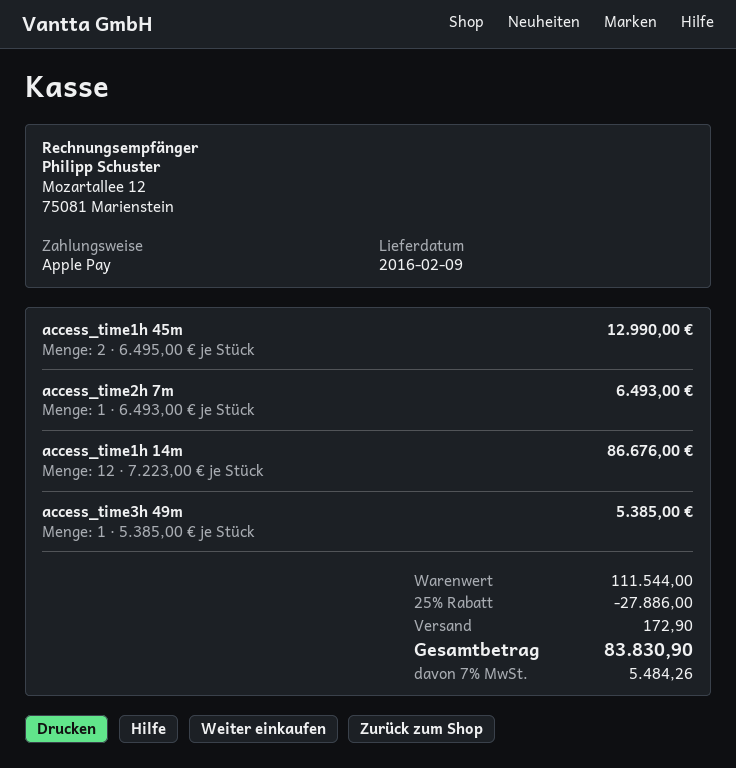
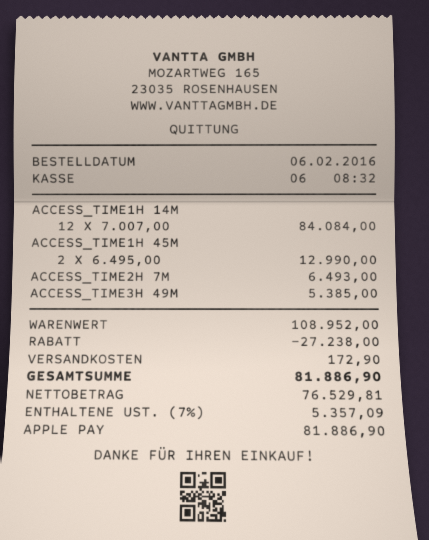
access_time1h 14m: 12 x 7223.00 = 86676.00 -> 12 x 7007.00 = 84084.00
subtotal: 111544.00 -> 108952.00
discount: 27886.00 -> 27238.00
tax: 7% = 5484.26 -> 7% = 5357.09
total: 83830.90 -> 81886.90

